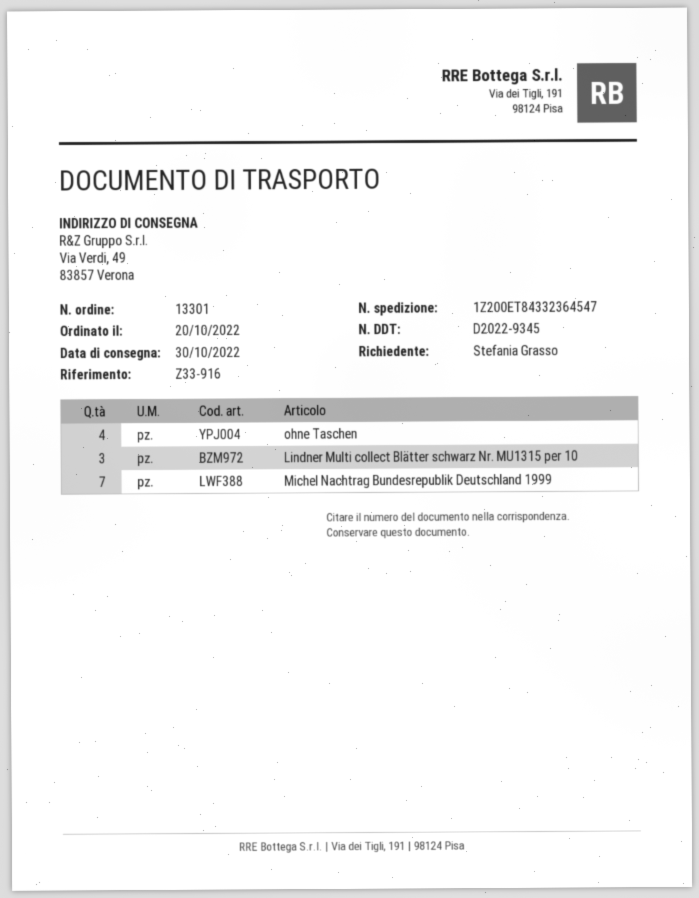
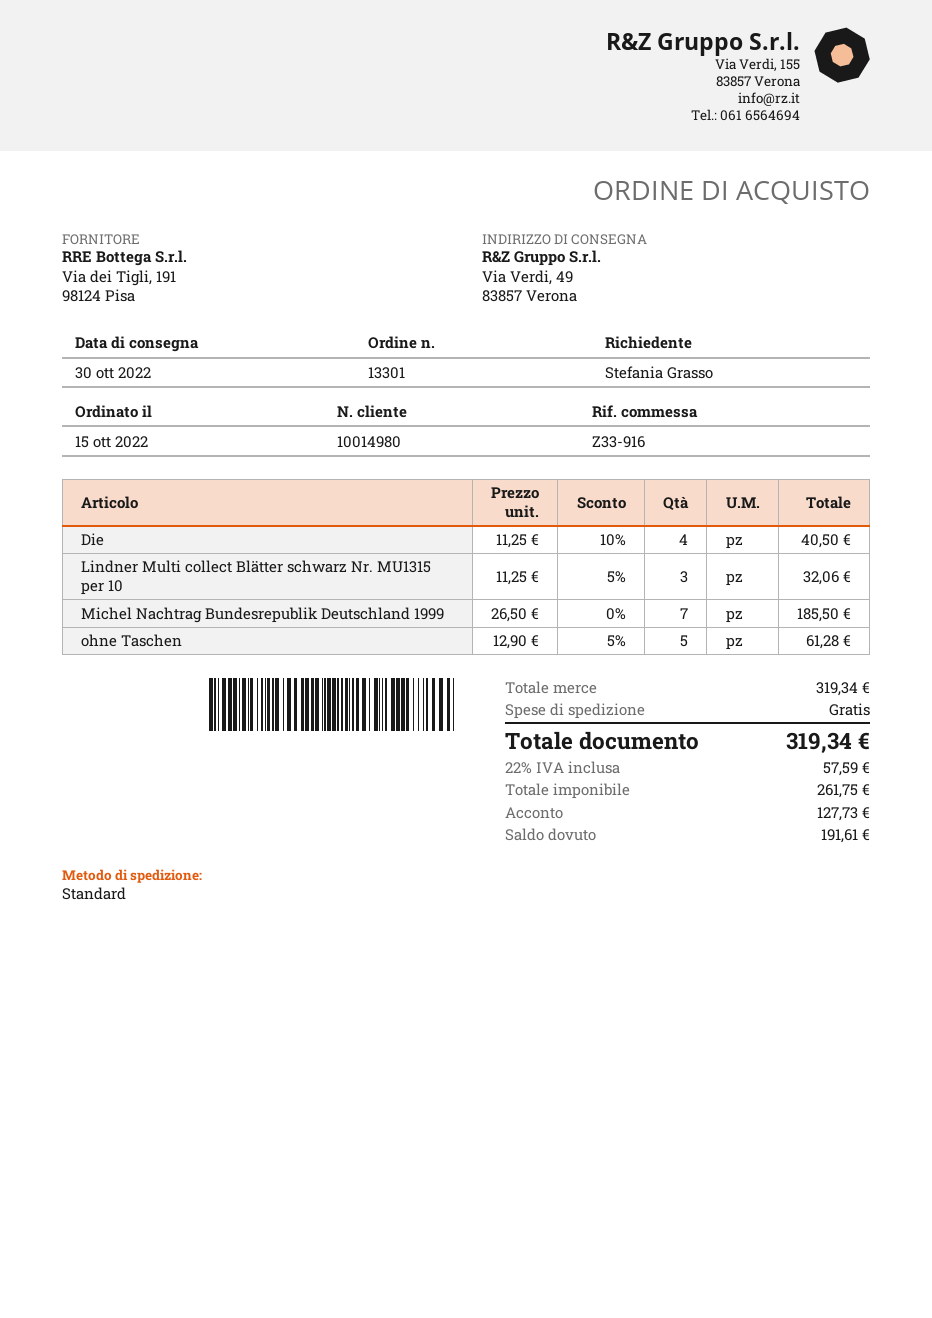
order date: 2022-10-20 -> 2022-10-15
ohne Taschen: 4 -> 5
Die: none -> 4

